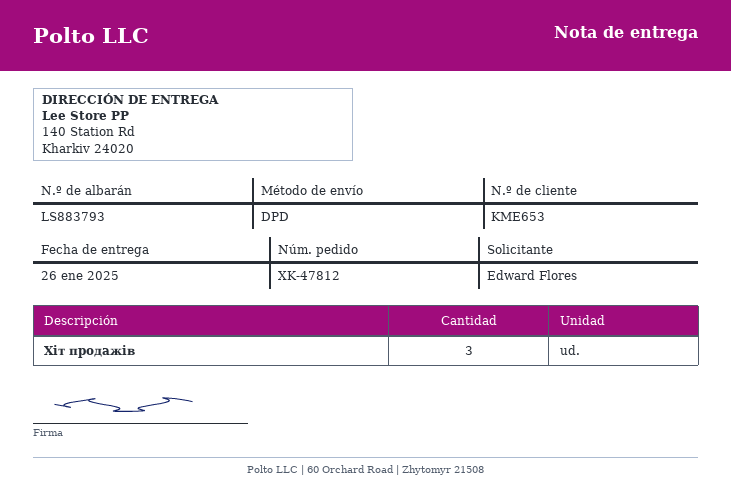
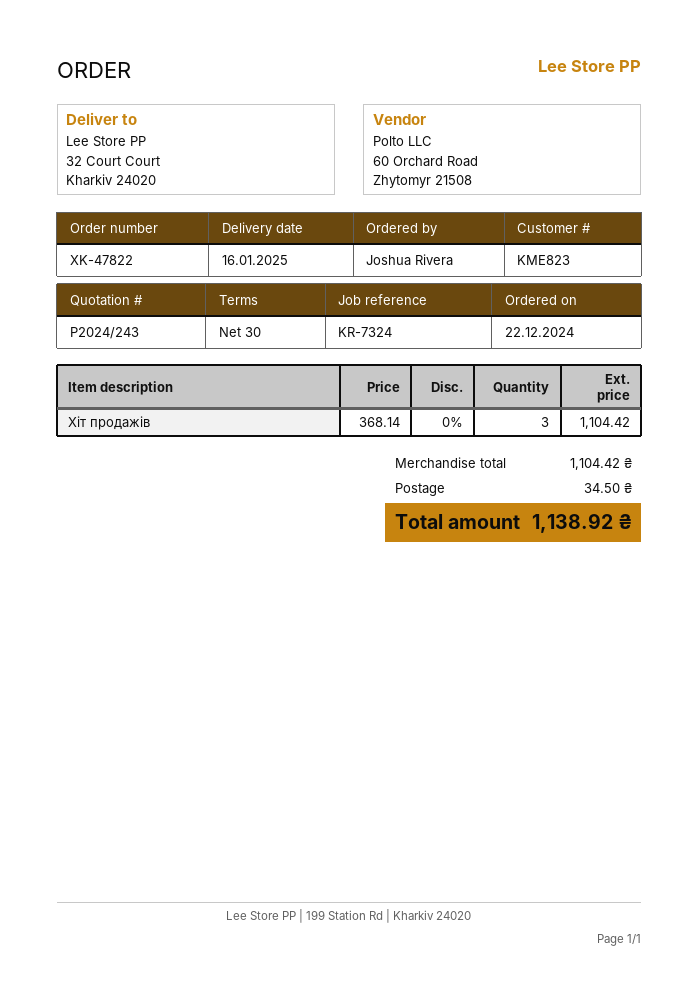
order number: XK-47812 -> XK-47822
delivery date: 2025-01-26 -> 2025-01-16
customer number: KME653 -> KME823
ordered by: Edward Flores -> Joshua Rivera
ship to: 140 Station Rd, Kharkiv 24020 -> 32 Court Court, Kharkiv 24020

